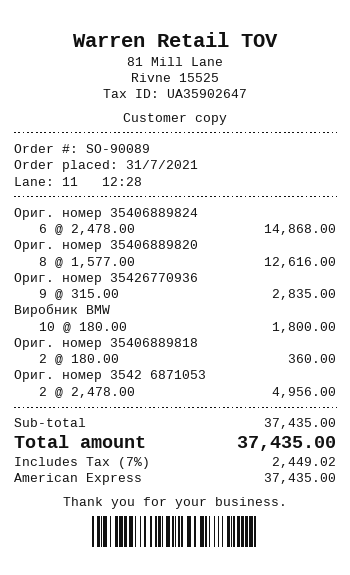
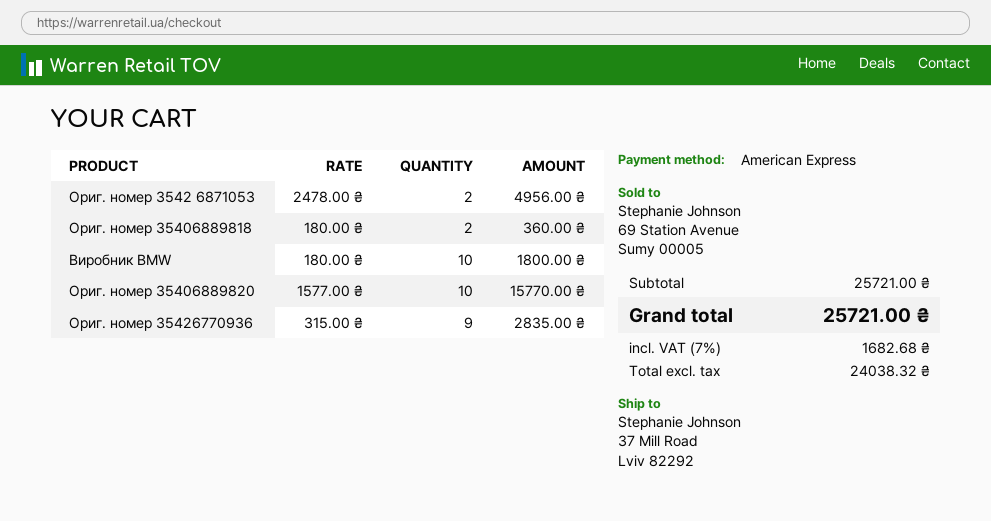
Ориг. номер 35406889824: 6 x 2478.00 = 14868.00 -> none
Ориг. номер 35406889820: 8 x 1577.00 = 12616.00 -> 10 x 1577.00 = 15770.00
subtotal: 37435.00 -> 25721.00
tax: 7% = 2449.02 -> 7% = 1682.68
total: 37435.00 -> 25721.00

